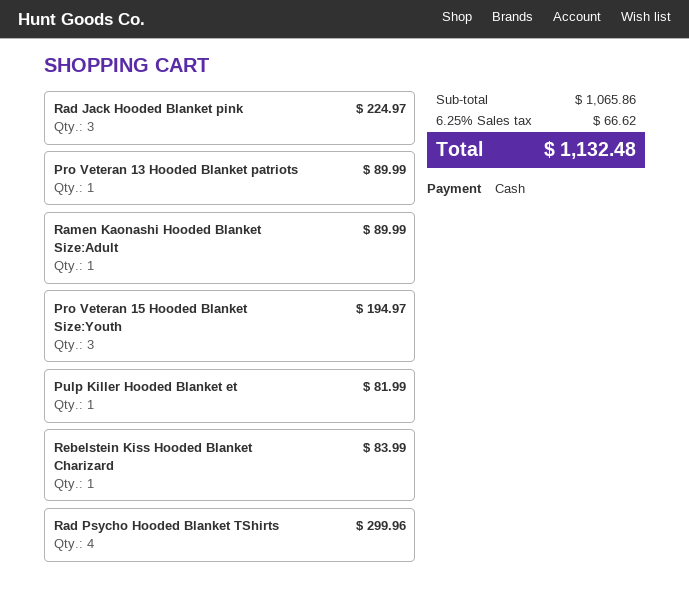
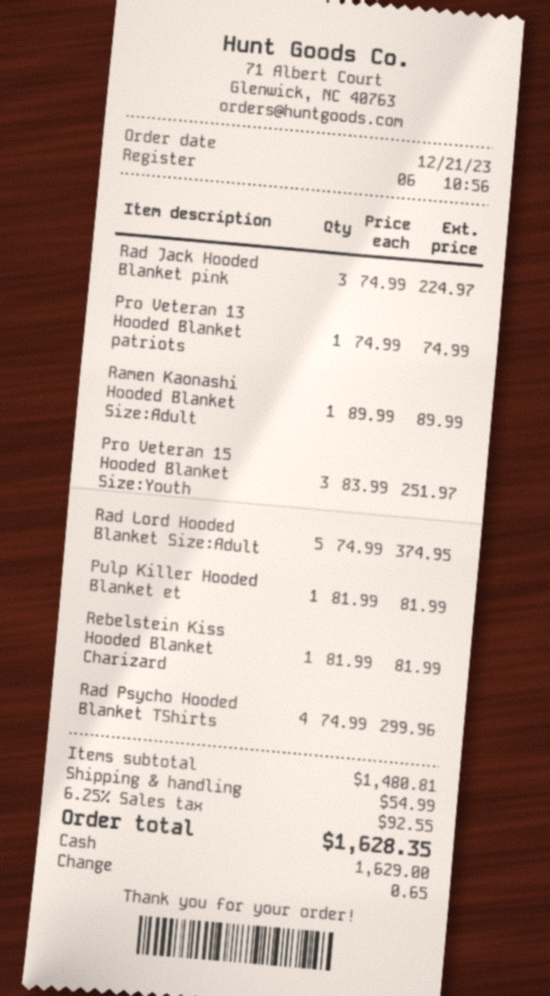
Pro Veteran 13 Hooded Blanket patriots: 1 for 89.99 -> 1 for 74.99
Pro Veteran 15 Hooded Blanket Size:Youth: 3 for 194.97 -> 3 for 251.97
Rebelstein Kiss Hooded Blanket Charizard: 1 for 83.99 -> 1 for 81.99
Rad Lord Hooded Blanket Size:Adult: none -> 5 for 374.95
subtotal: 1065.86 -> 1480.81
shipping: none -> 54.99
tax: 6.25% = 66.62 -> 6.25% = 92.55
total: 1132.48 -> 1628.35

